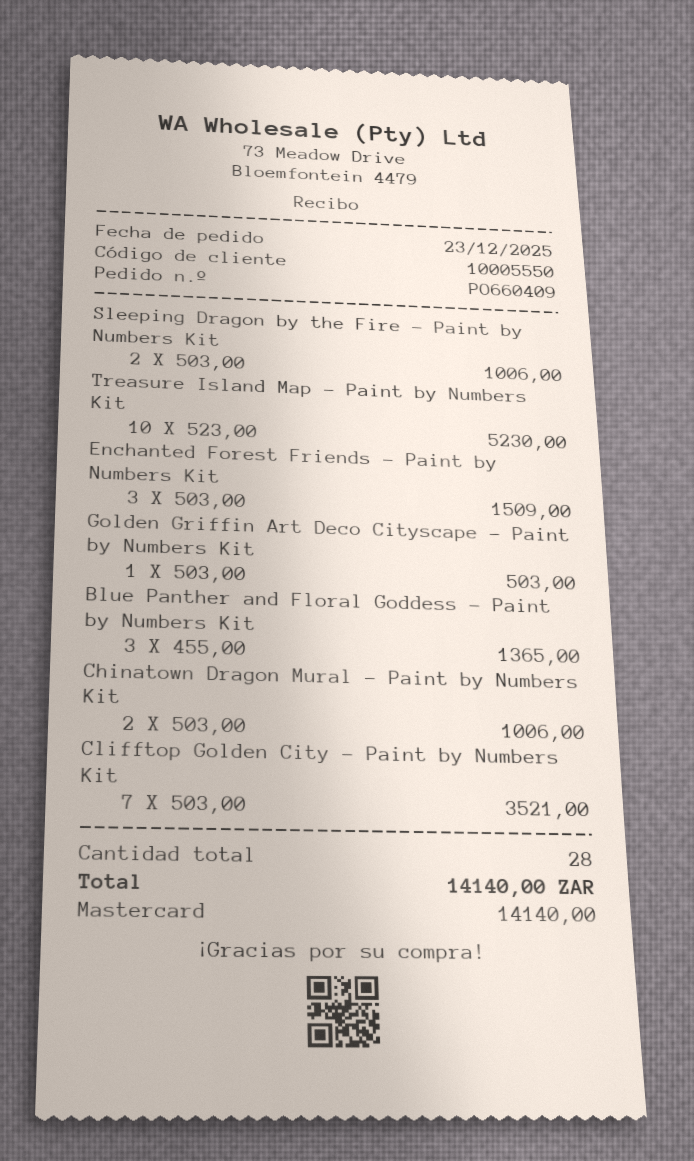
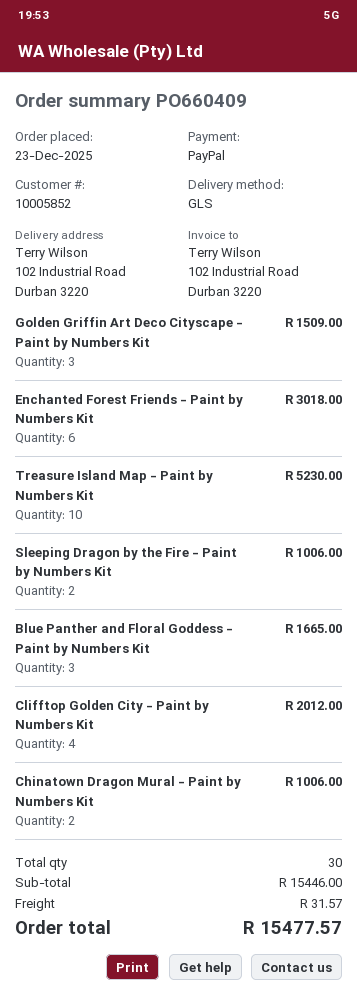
customer number: 10005550 -> 10005852
payment method: Mastercard -> PayPal
Enchanted Forest Friends - Paint by Numbers Kit: 3 for 1509.00 -> 6 for 3018.00
Golden Griffin Art Deco Cityscape - Paint by Numbers Kit: 1 for 503.00 -> 3 for 1509.00
Blue Panther and Floral Goddess - Paint by Numbers Kit: 3 for 1365.00 -> 3 for 1665.00
Clifftop Golden City - Paint by Numbers Kit: 7 for 3521.00 -> 4 for 2012.00
total quantity: 28 -> 30
shipping: none -> 31.57
total: 14140.00 -> 15477.57

